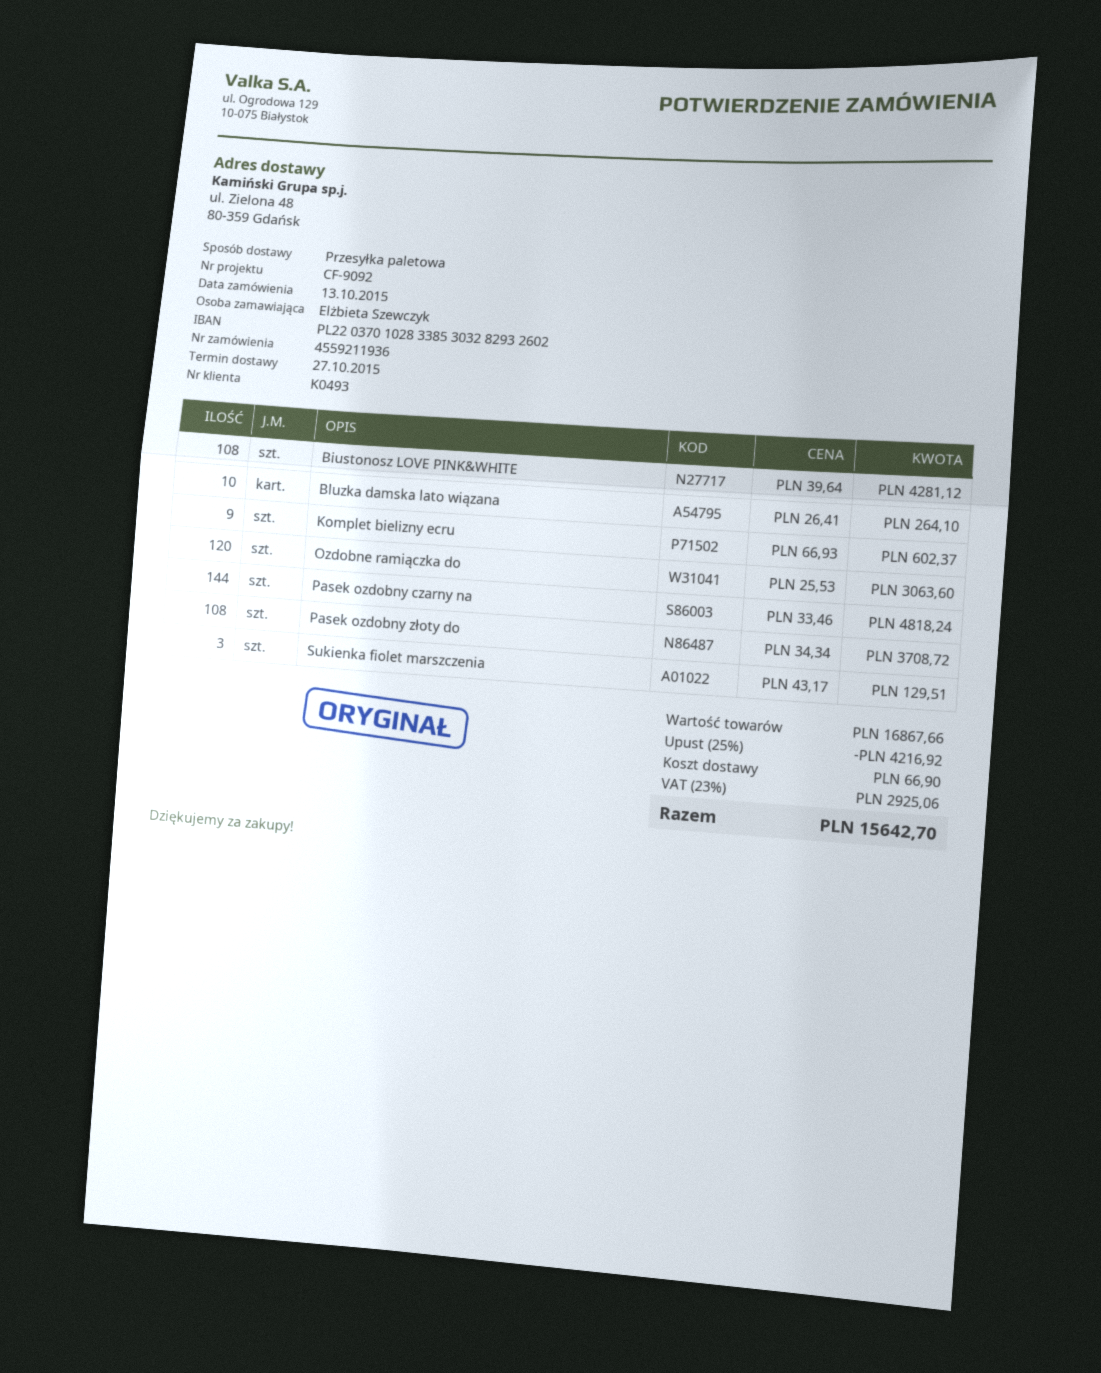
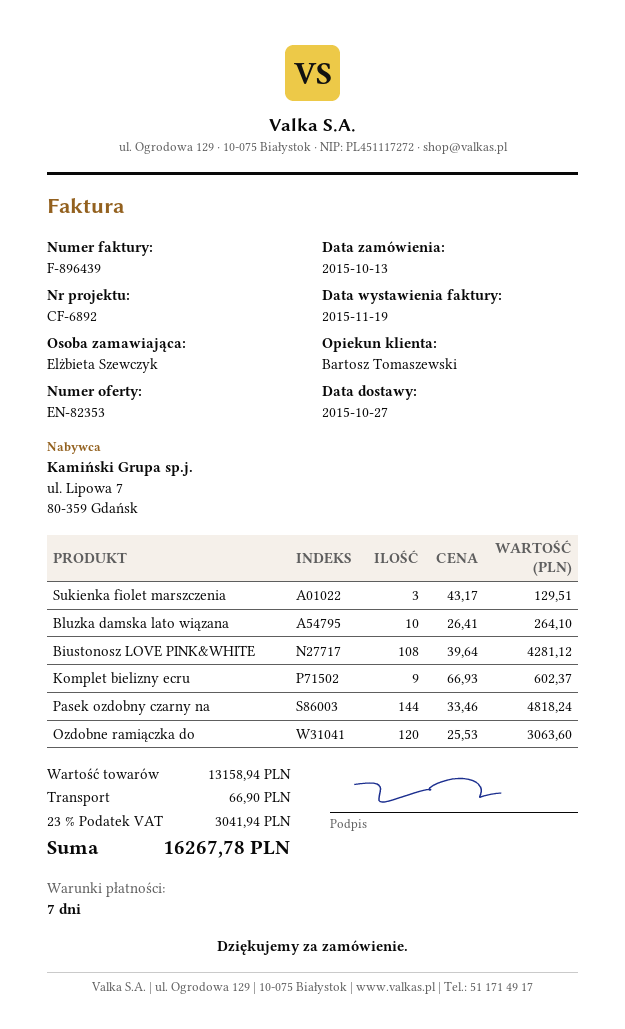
reference: CF-9092 -> CF-6892
Pasek ozdobny złoty do: 108 x 34.34 = 3708.72 -> none
subtotal: 16867.66 -> 13158.94
discount: 25% = 4216.92 -> none
tax: 23% = 2925.06 -> 23% = 3041.94
total: 15642.70 -> 16267.78

